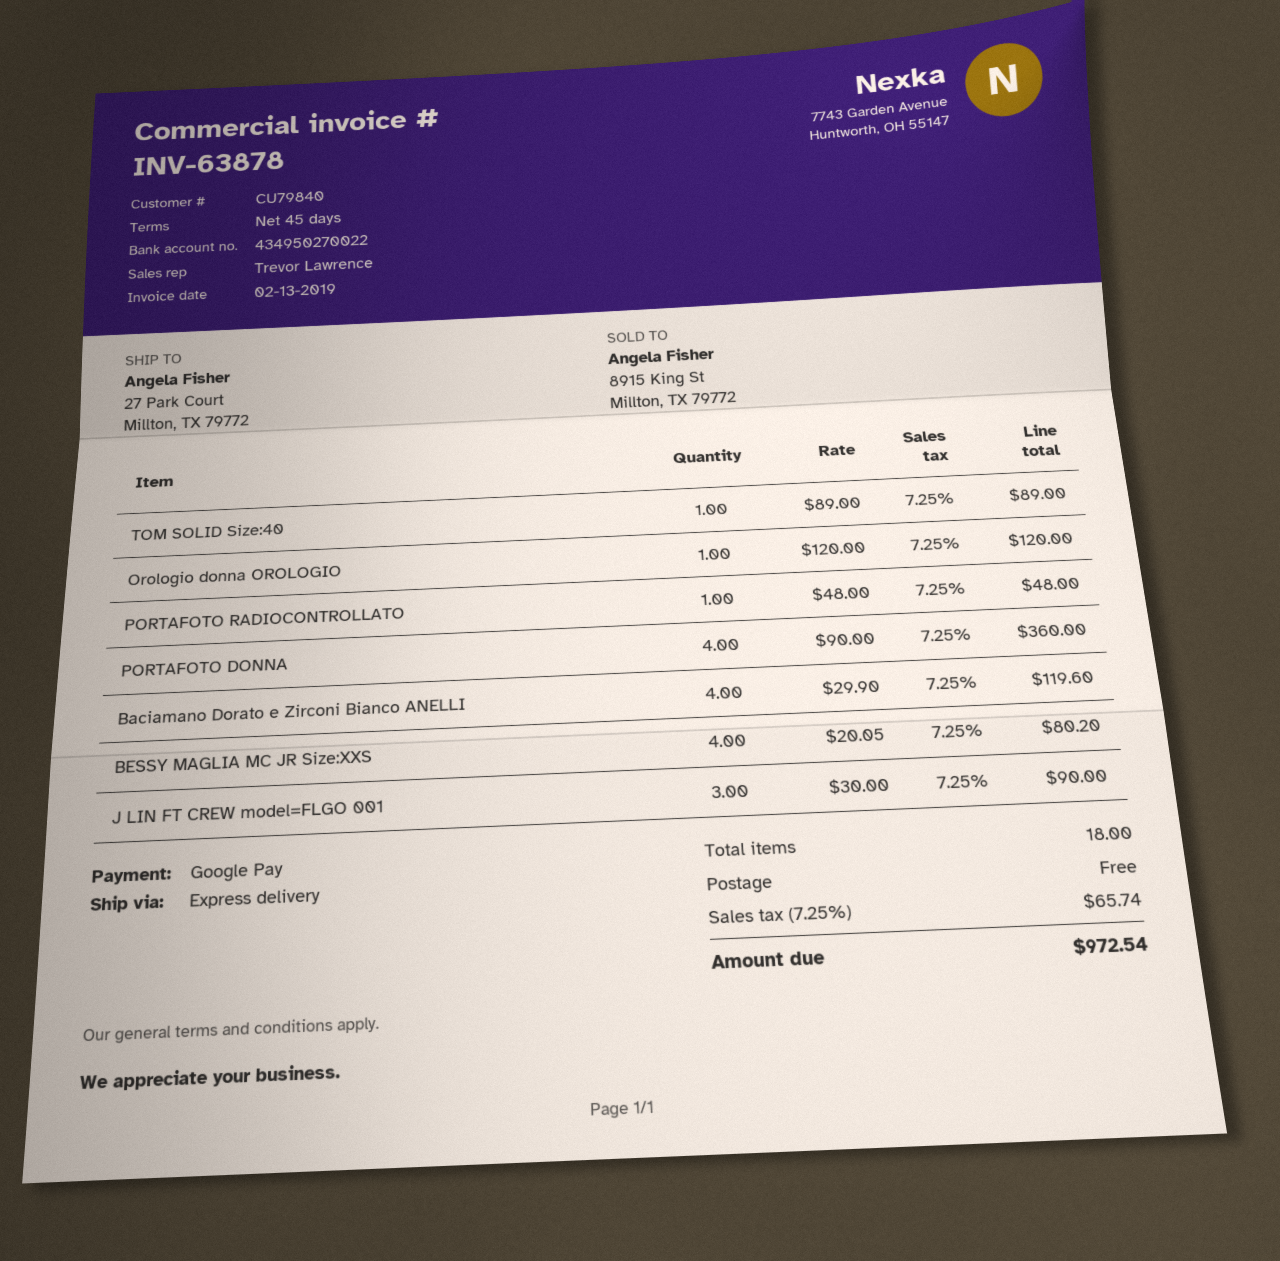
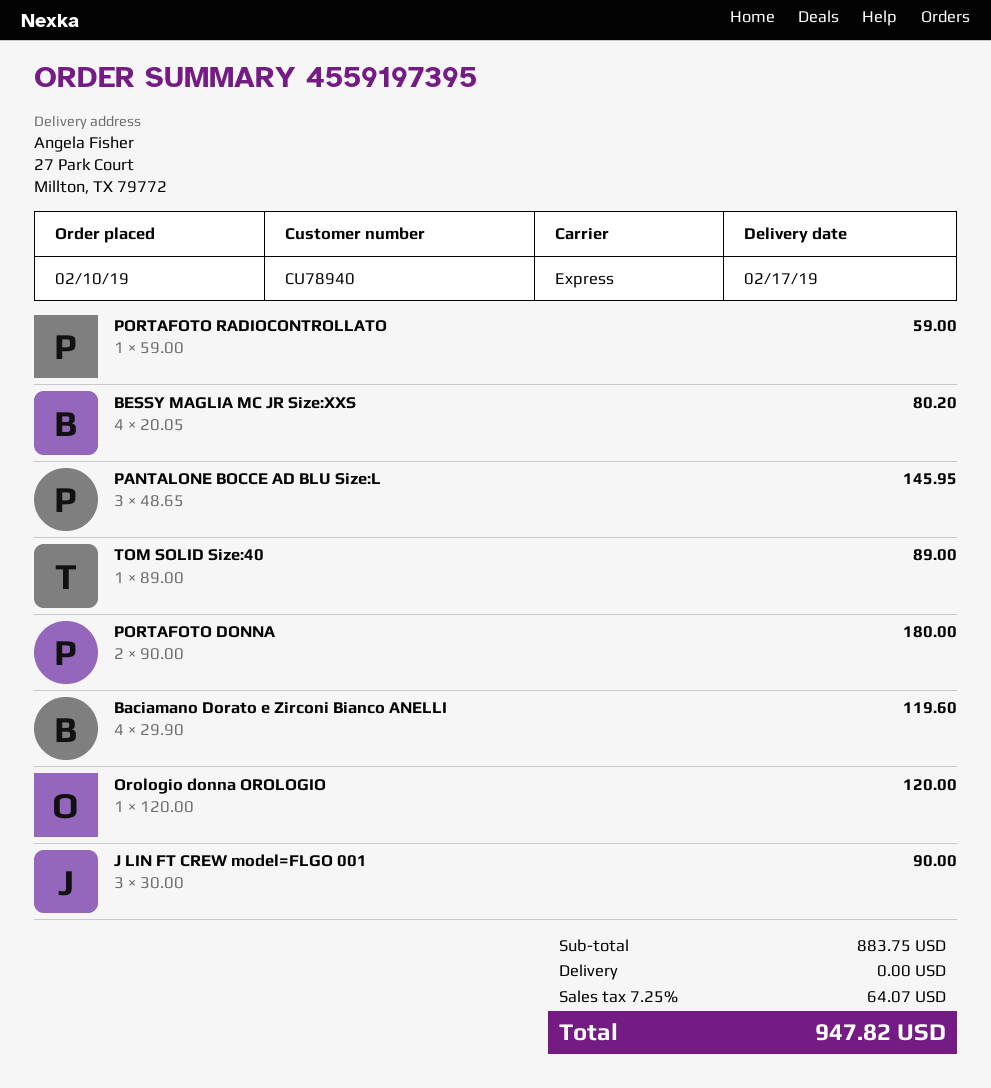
customer number: CU79840 -> CU78940
PORTAFOTO RADIOCONTROLLATO: 1 x 48.00 = 48.00 -> 1 x 59.00 = 59.00
PORTAFOTO DONNA: 4 x 90.00 = 360.00 -> 2 x 90.00 = 180.00
PANTALONE BOCCE AD BLU Size:L: none -> 3 x 48.65 = 145.95
tax: 7.25% = 65.74 -> 7.25% = 64.07
total: 972.54 -> 947.82

